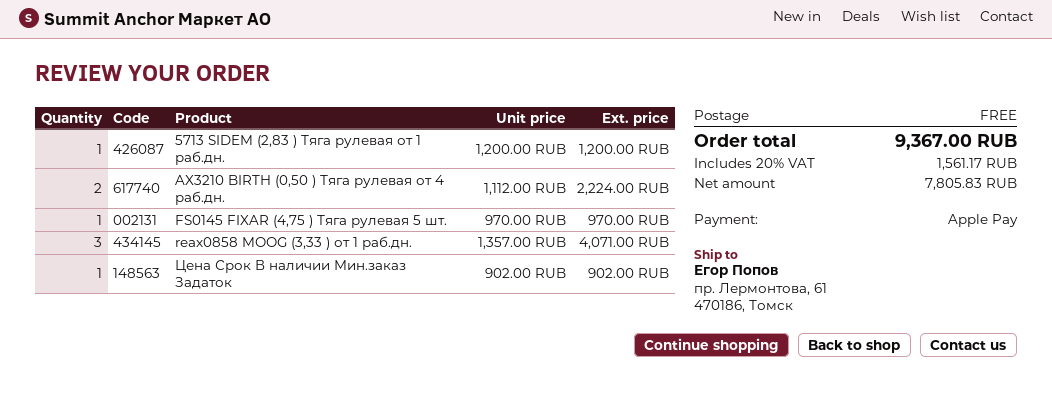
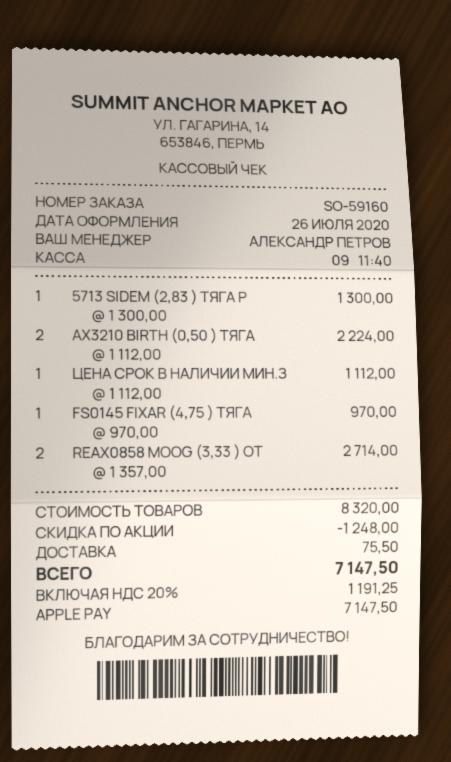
5713 SIDEM (2,83 ) Тяга рулевая от 1 раб.дн.: 1 x 1200.00 = 1200.00 -> 1 x 1300.00 = 1300.00
reax0858 MOOG (3,33 ) от 1 раб.дн.: 3 x 1357.00 = 4071.00 -> 2 x 1357.00 = 2714.00
Цена Срок В наличии Мин.заказ Задаток: 1 x 902.00 = 902.00 -> 1 x 1112.00 = 1112.00
discount: none -> 1248.00
shipping: 0.00 -> 75.50
tax: 20% = 1561.17 -> 20% = 1191.25
total: 9367.00 -> 7147.50

